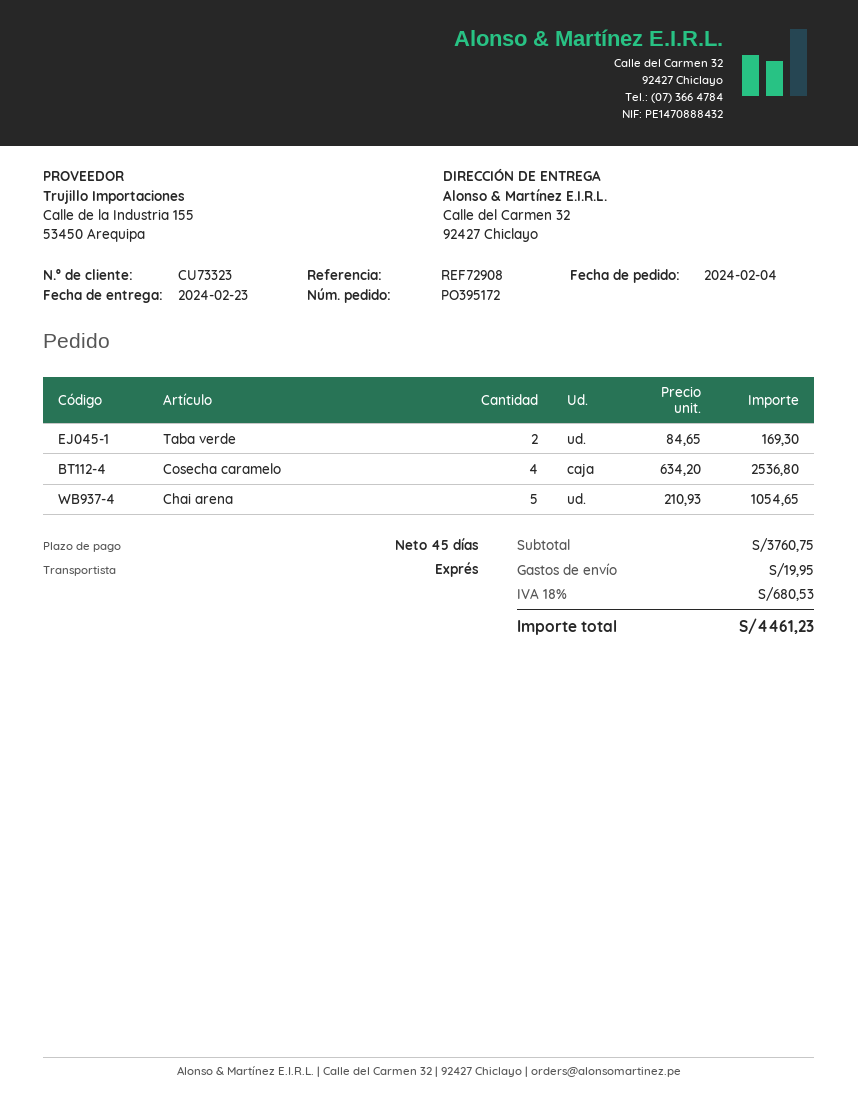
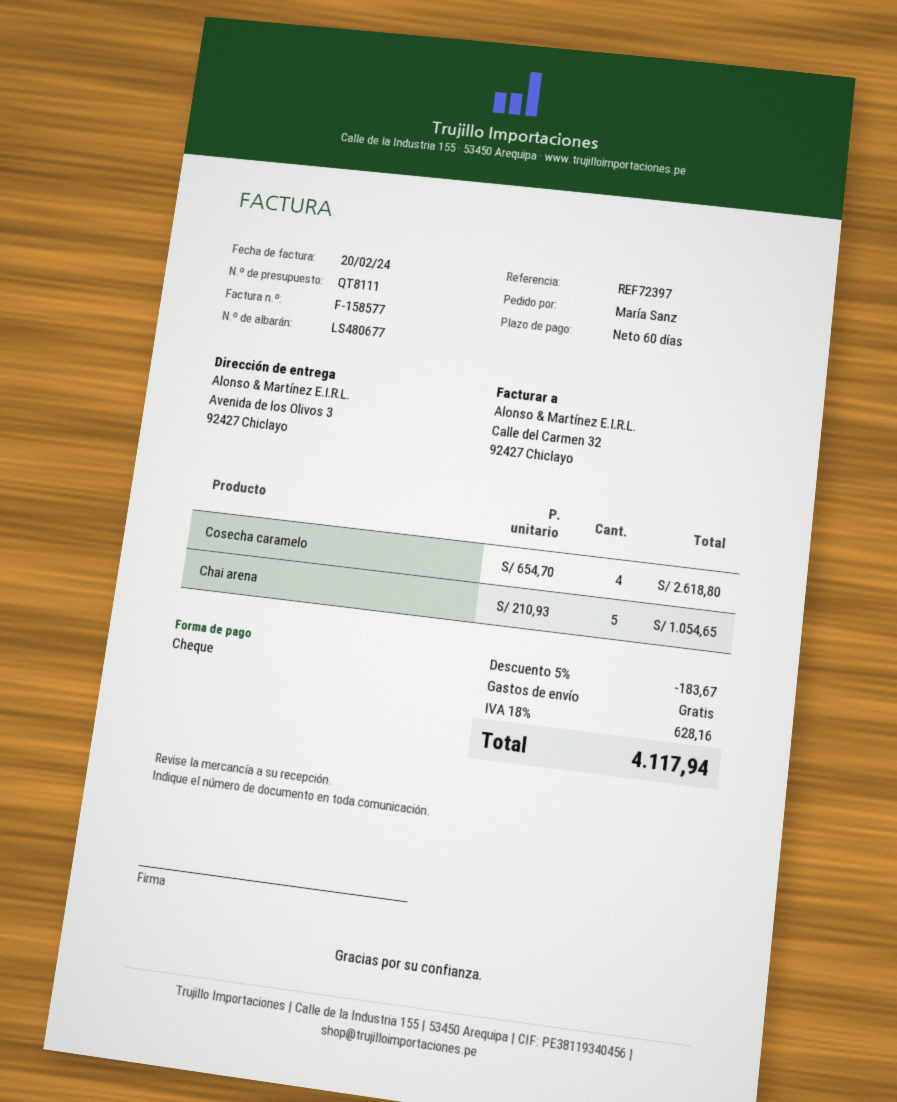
payment terms: 45 days -> 60 days
reference: REF72908 -> REF72397
ship to: Calle del Carmen 32, 92427 Chiclayo -> Avenida de los Olivos 3, 92427 Chiclayo
Taba verde: 2 x 84.65 = 169.30 -> none
Cosecha caramelo: 4 x 634.20 = 2536.80 -> 4 x 654.70 = 2618.80
discount: none -> 5% = 183.67
shipping: 19.95 -> 0.00
tax: 18% = 680.53 -> 18% = 628.16
total: 4461.23 -> 4117.94

